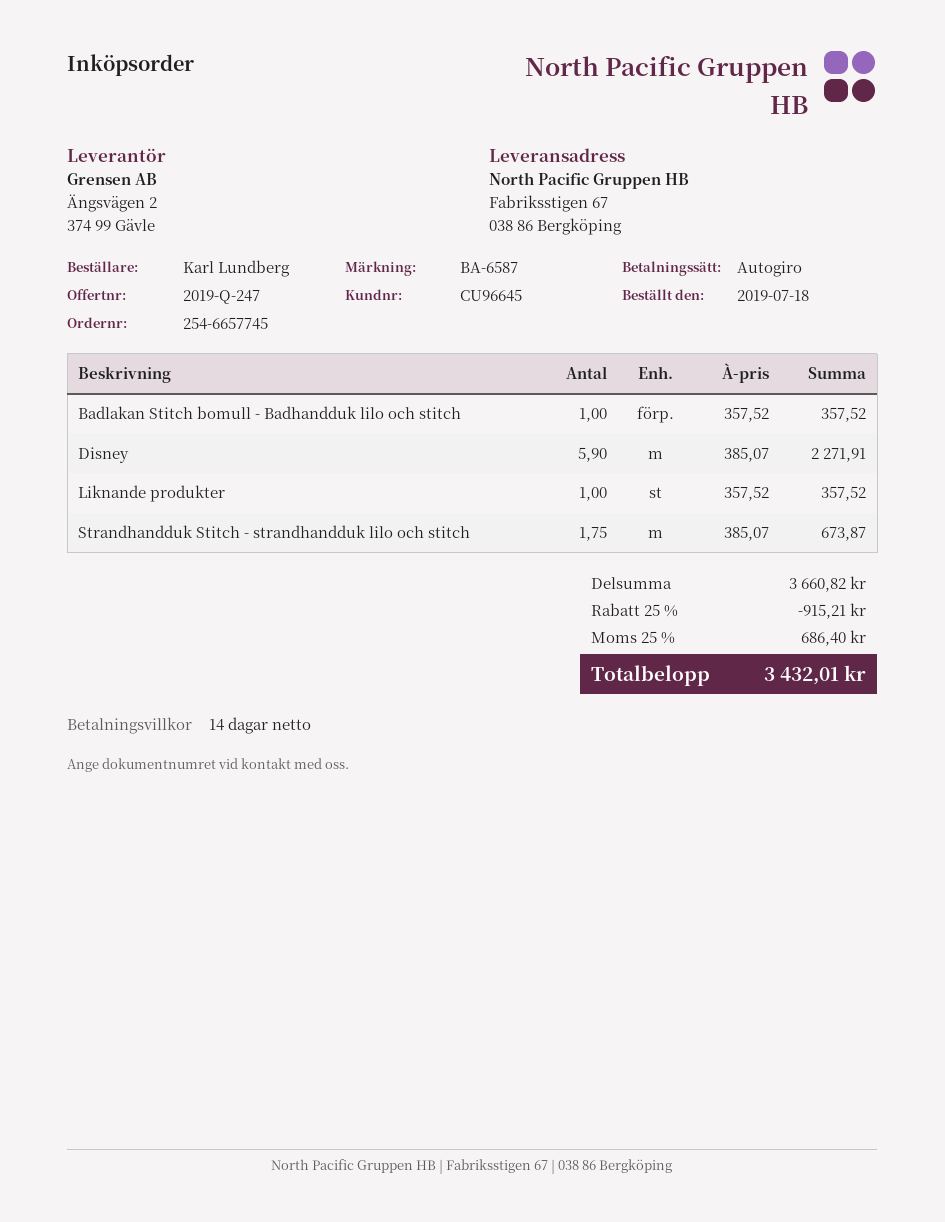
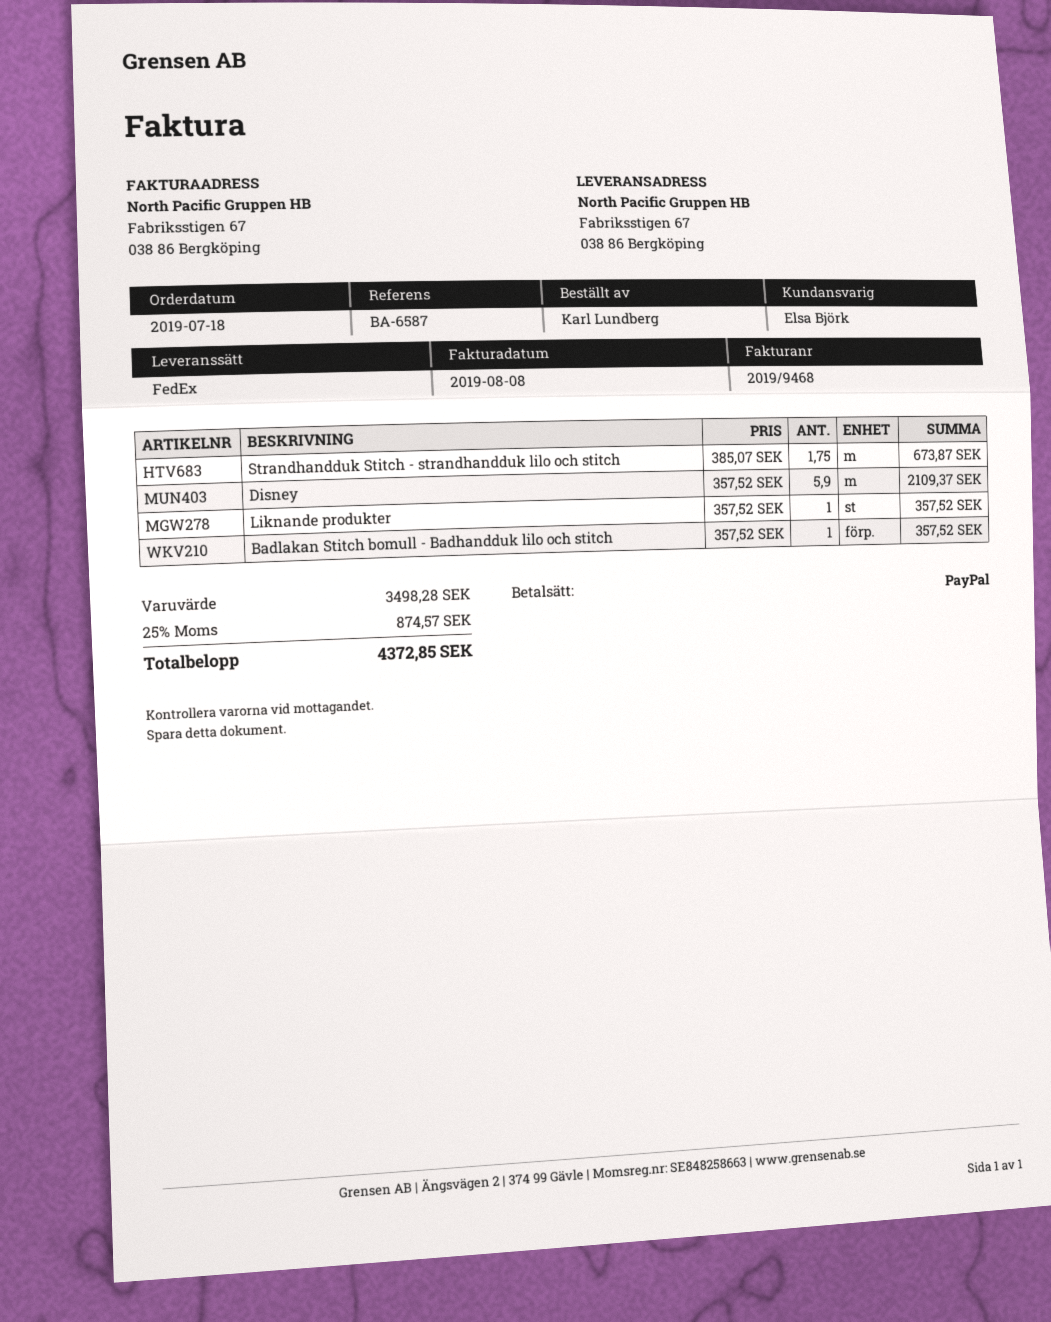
payment method: direct debit -> PayPal
Disney: 5.9 x 385.07 = 2271.91 -> 5.9 x 357.52 = 2109.37
subtotal: 3660.82 -> 3498.28
discount: 25% = 915.21 -> none
tax: 25% = 686.40 -> 25% = 874.57
total: 3432.01 -> 4372.85

